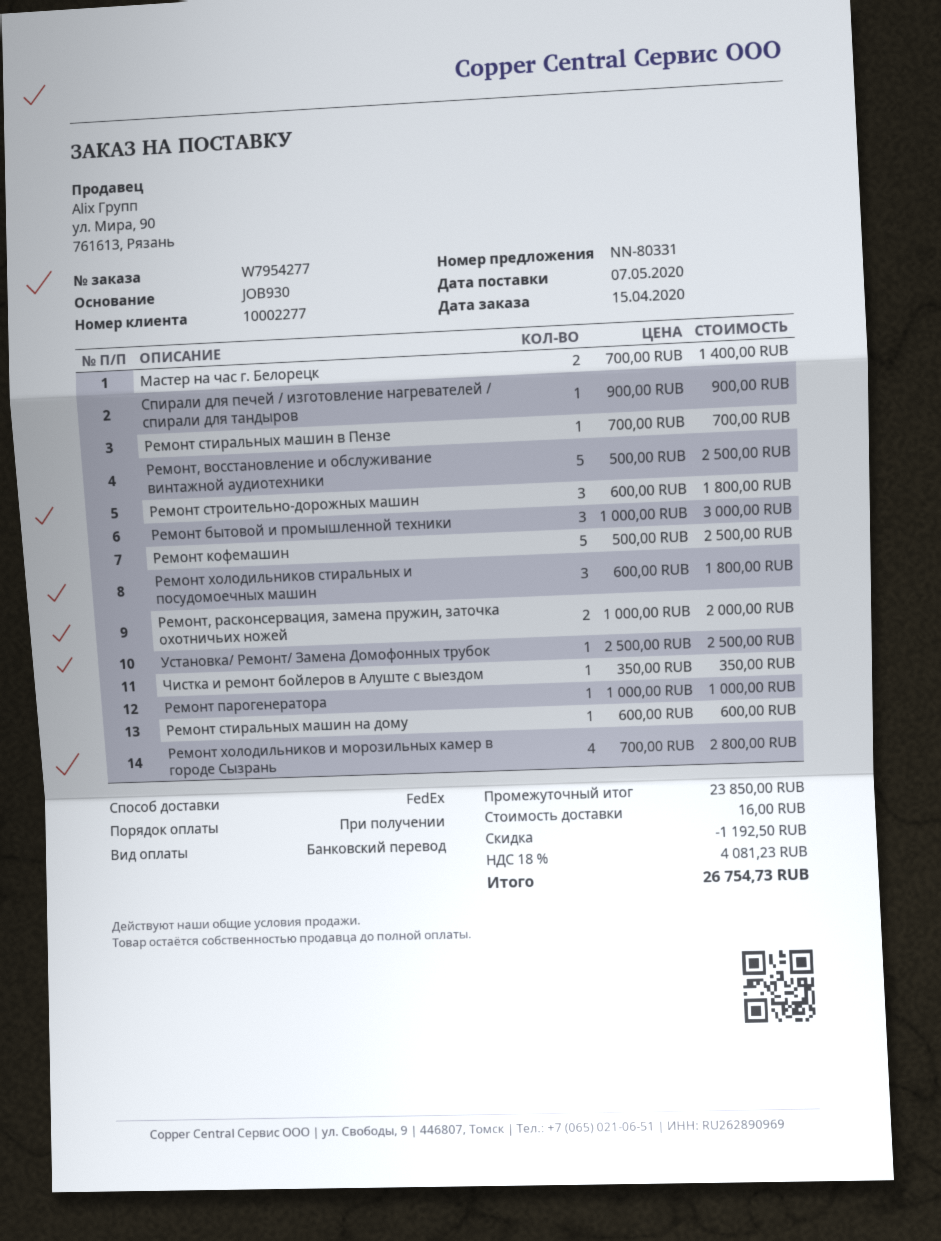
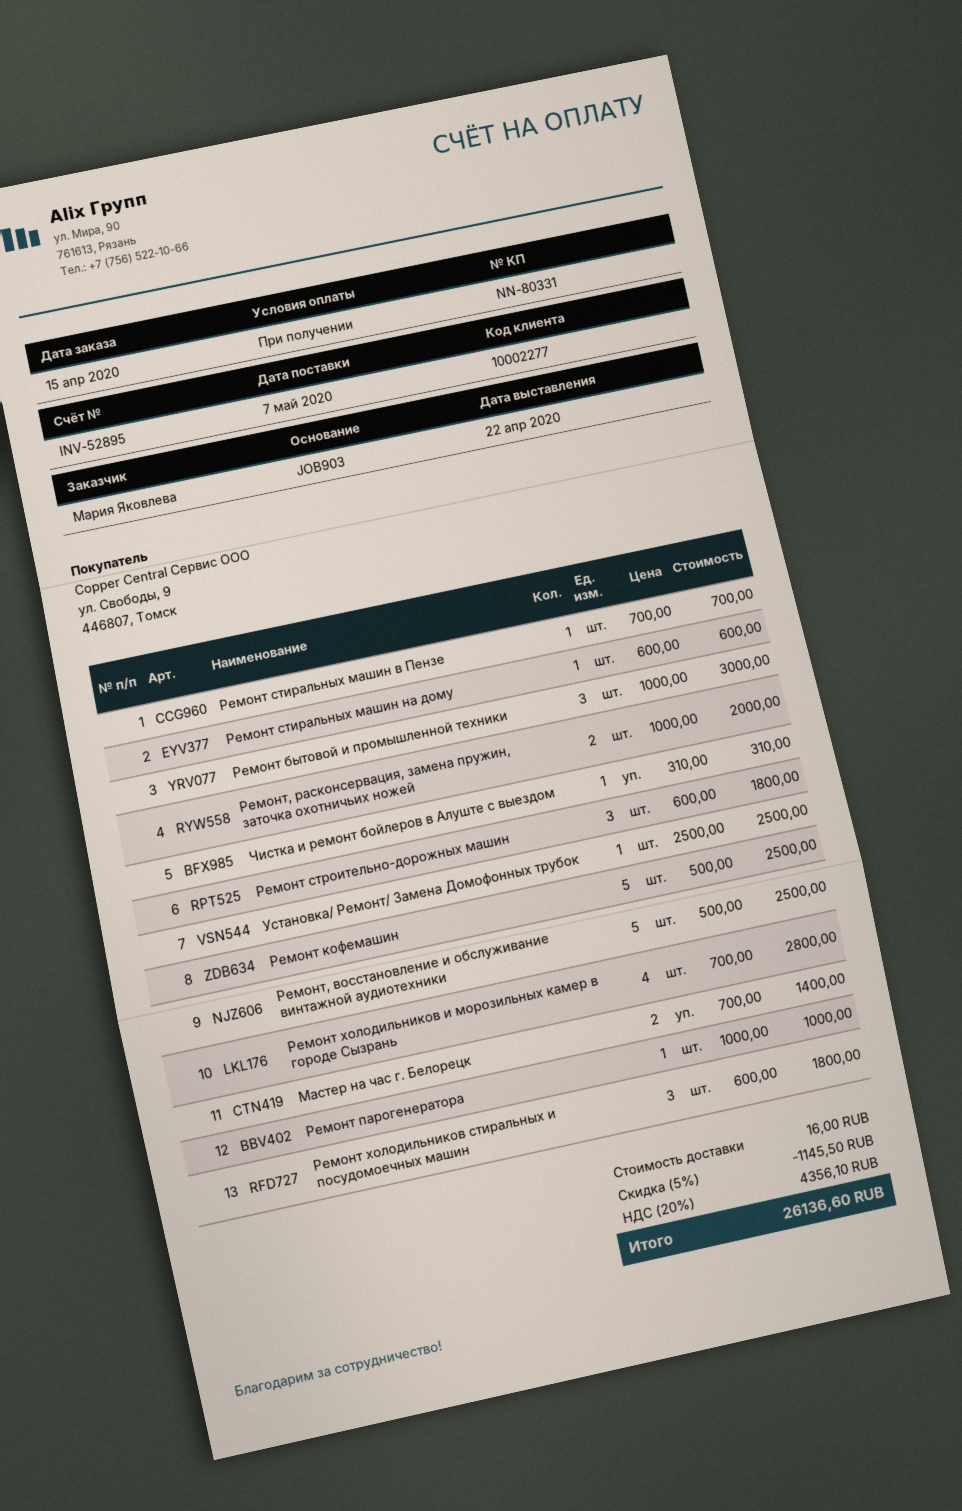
reference: JOB930 -> JOB903
Спирали для печей / изготовление нагревателей / спирали для тандыров: 1 x 900.00 = 900.00 -> none
Чистка и ремонт бойлеров в Алуште с выездом: 1 x 350.00 = 350.00 -> 1 x 310.00 = 310.00
discount: 1192.50 -> 1145.50
tax: 18% = 4081.23 -> 20% = 4356.10
total: 26754.73 -> 26136.60

